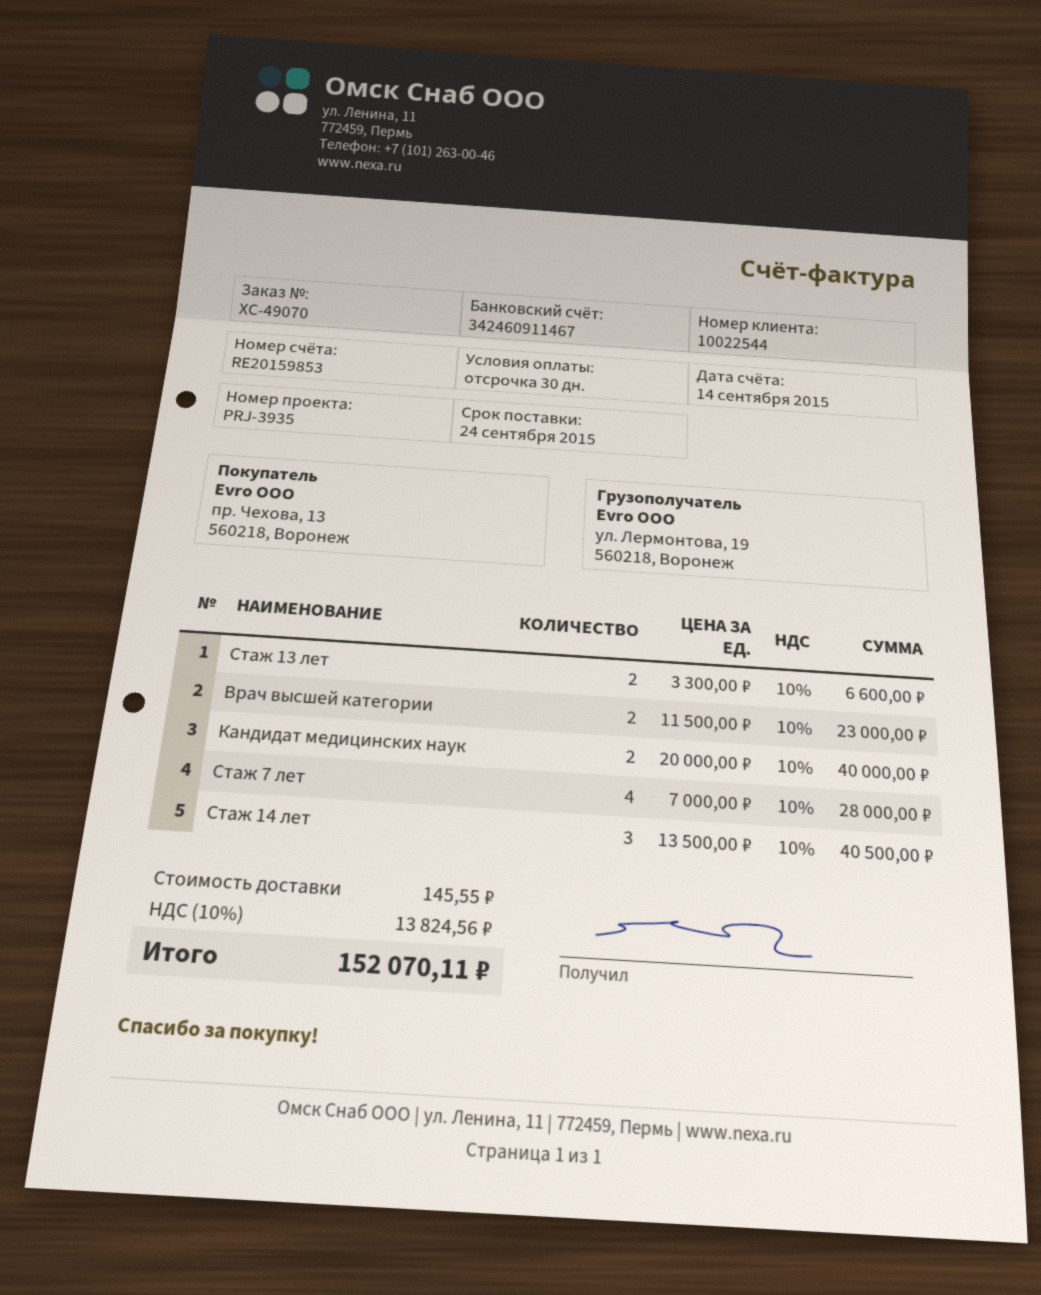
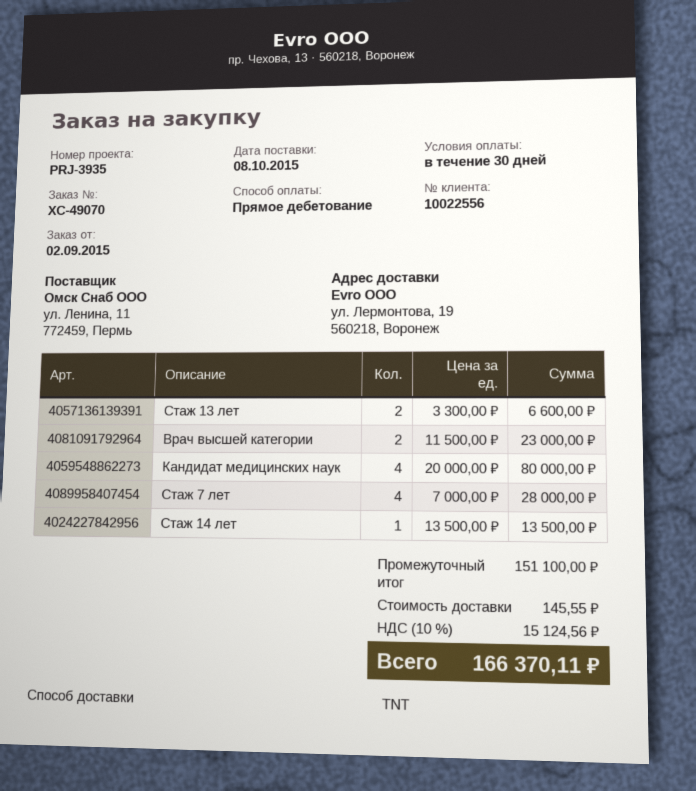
delivery date: 2015-09-24 -> 2015-10-08
customer number: 10022544 -> 10022556
Кандидат медицинских наук: 2 x 20000.00 = 40000.00 -> 4 x 20000.00 = 80000.00
Стаж 14 лет: 3 x 13500.00 = 40500.00 -> 1 x 13500.00 = 13500.00
tax: 10% = 13824.56 -> 10% = 15124.56
total: 152070.11 -> 166370.11

